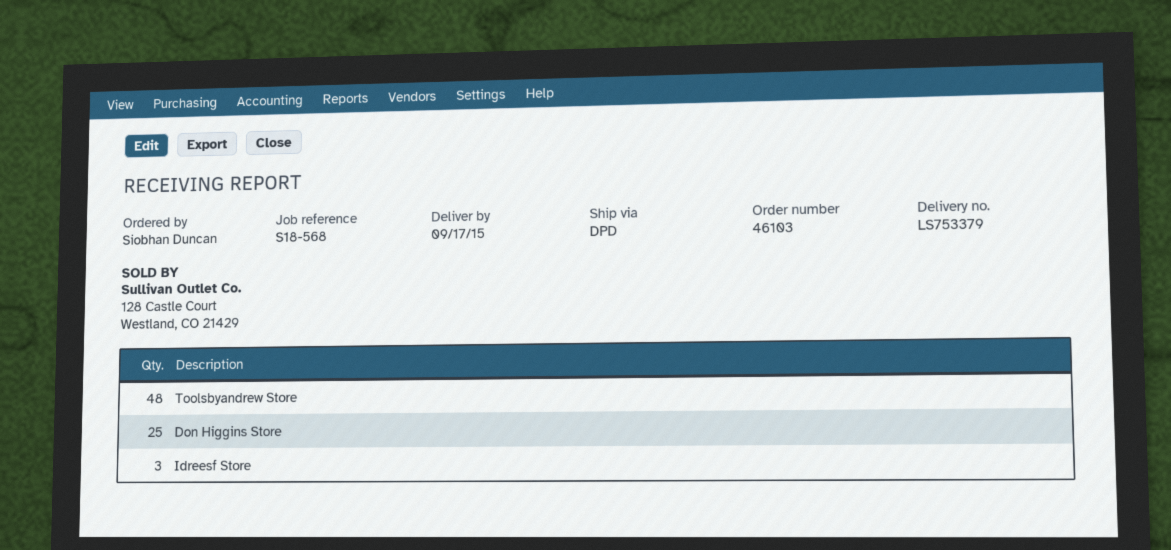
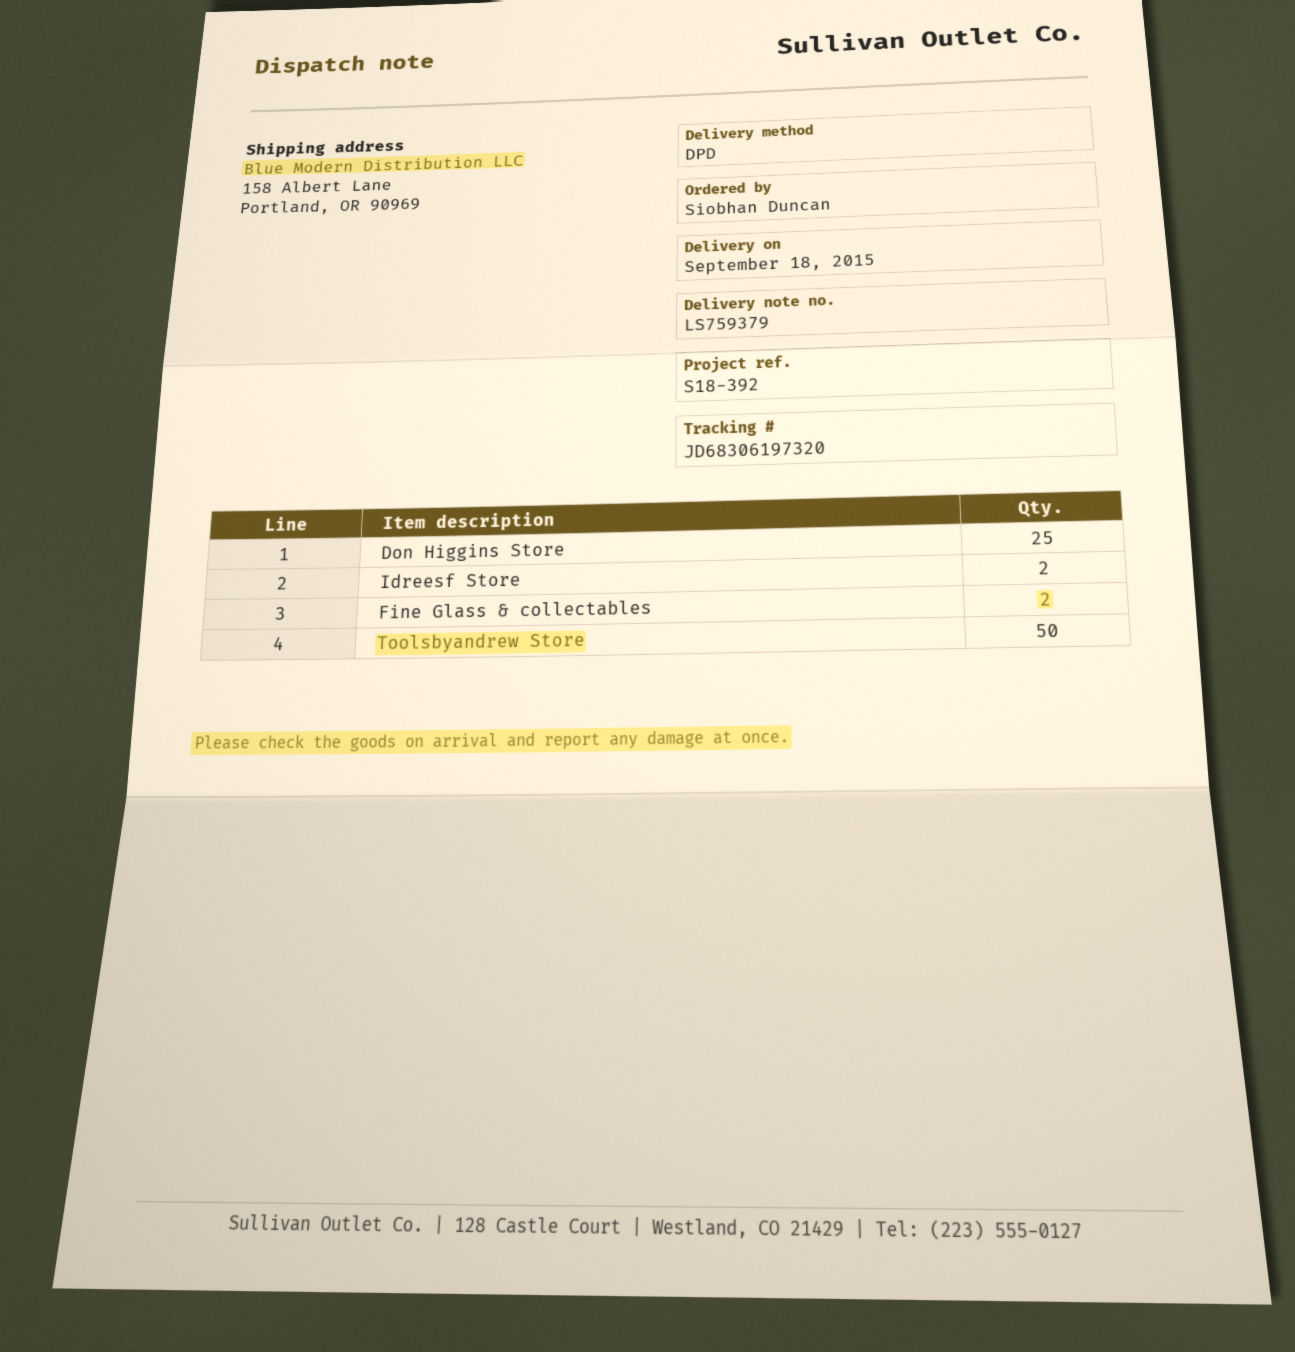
delivery note number: LS753379 -> LS759379
delivery date: 2015-09-17 -> 2015-09-18
reference: S18-568 -> S18-392
Toolsbyandrew Store: 48 -> 50
Idreesf Store: 3 -> 2
Fine Glass & collectables: none -> 2

